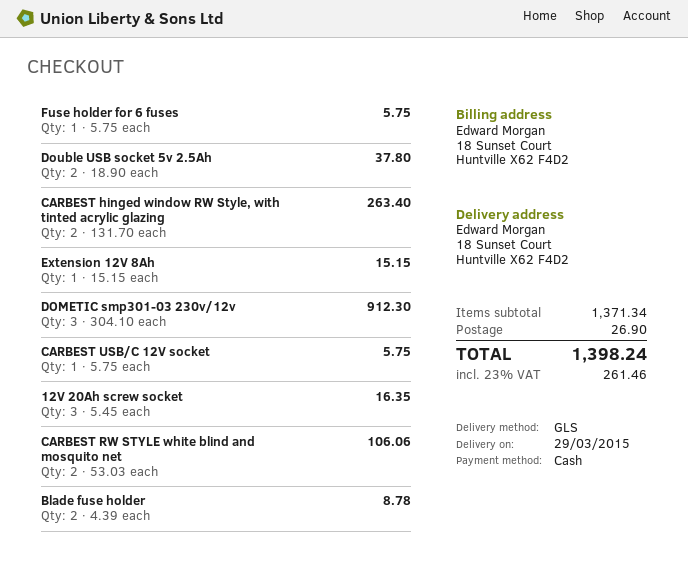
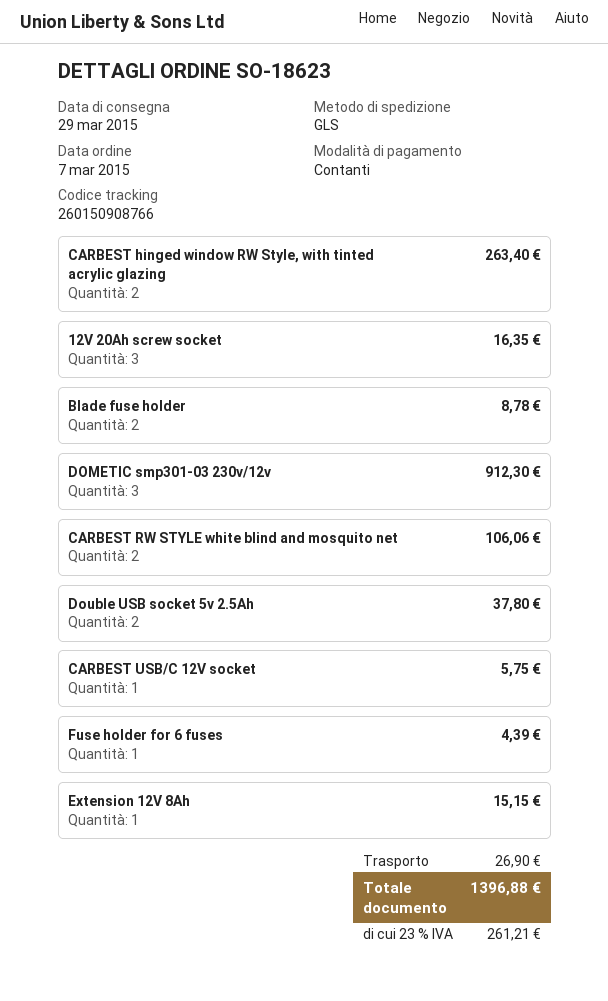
Fuse holder for 6 fuses: 1 for 5.75 -> 1 for 4.39
tax: 23% = 261.46 -> 23% = 261.21
total: 1398.24 -> 1396.88

